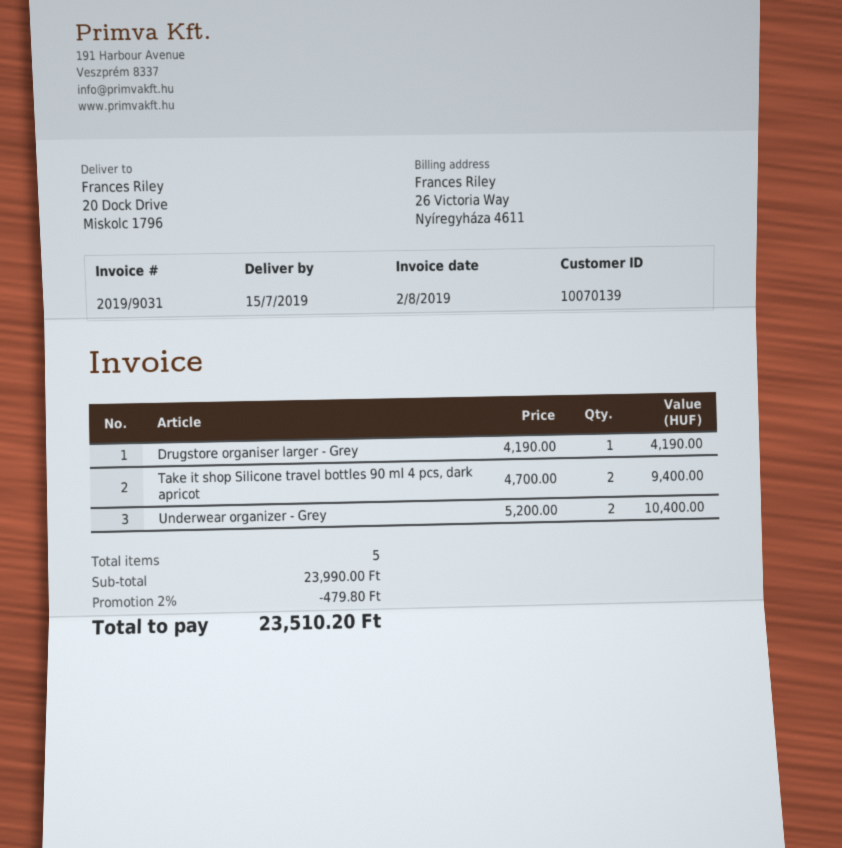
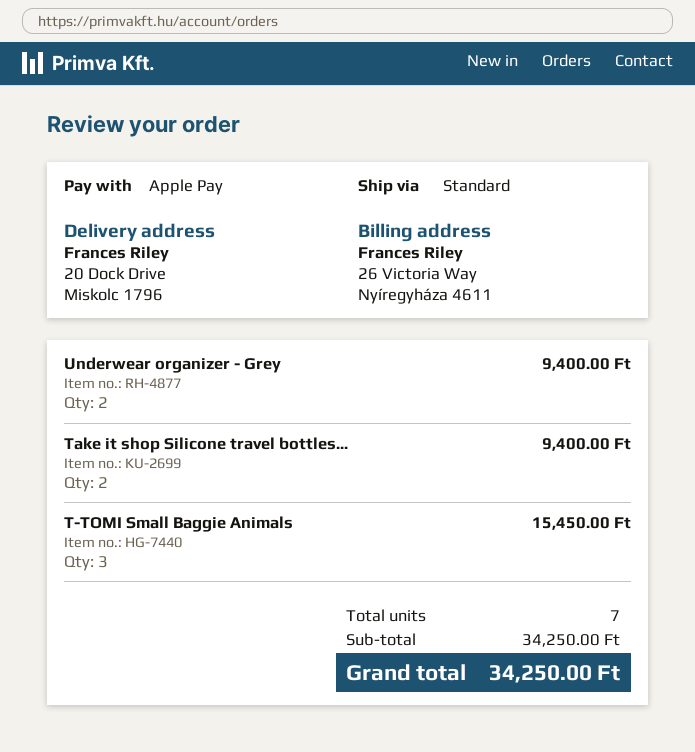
Drugstore organiser larger - Grey: 1 for 4190.00 -> none
Underwear organizer - Grey: 2 for 10400.00 -> 2 for 9400.00
T-TOMI Small Baggie Animals: none -> 3 for 15450.00
total quantity: 5 -> 7
subtotal: 23990.00 -> 34250.00
discount: 2% = 479.80 -> none
total: 23510.20 -> 34250.00

